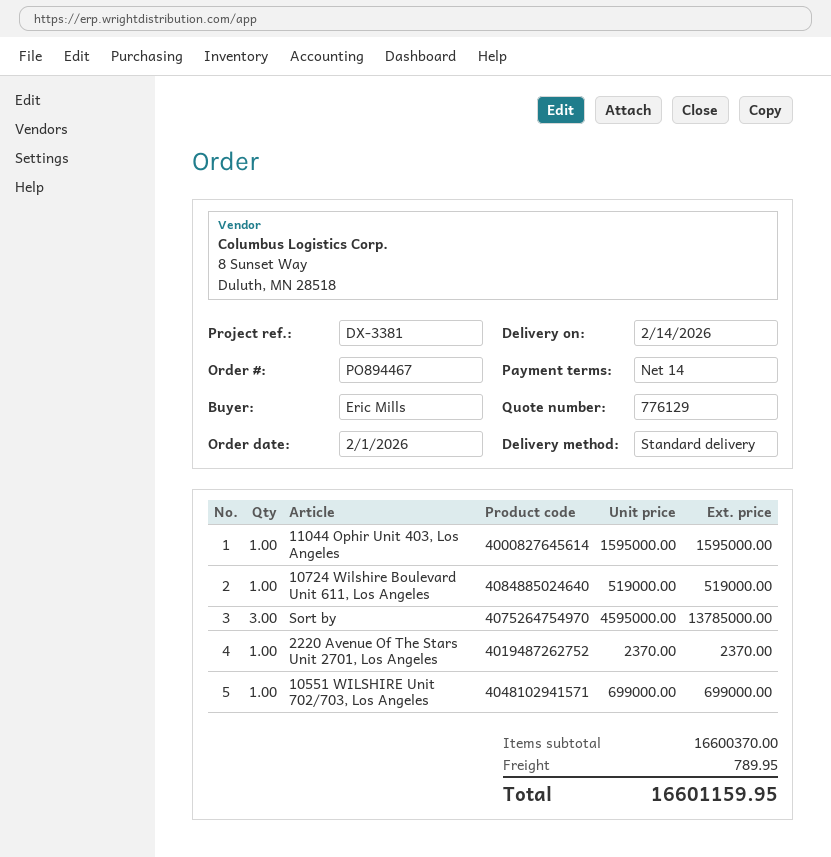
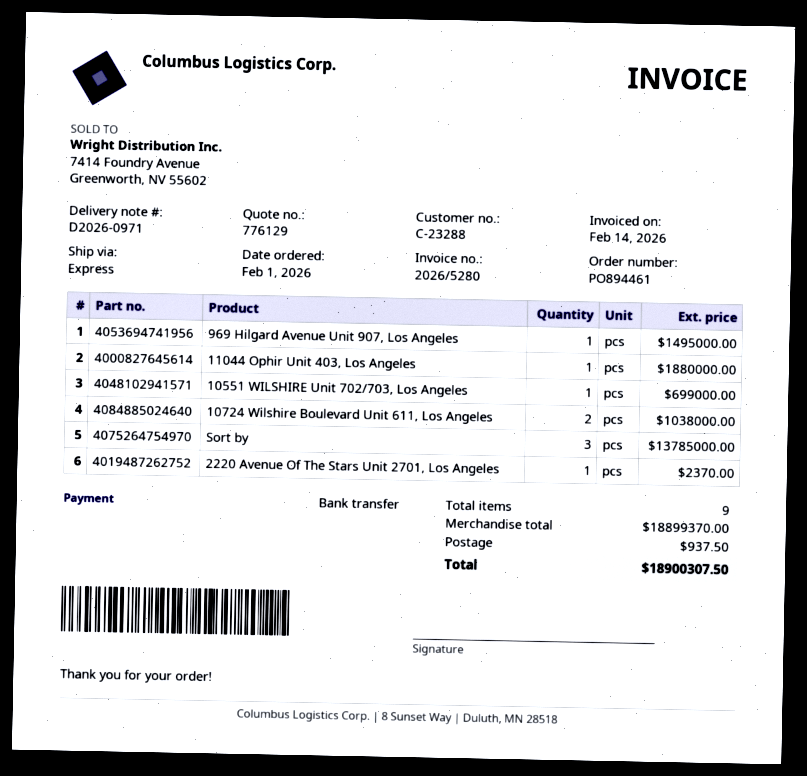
order number: PO894467 -> PO894461
shipping method: standard -> express
11044 Ophir Unit 403, Los Angeles: 1 for 1595000.00 -> 1 for 1880000.00
10724 Wilshire Boulevard Unit 611, Los Angeles: 1 for 519000.00 -> 2 for 1038000.00
969 Hilgard Avenue Unit 907, Los Angeles: none -> 1 for 1495000.00
subtotal: 16600370.00 -> 18899370.00
shipping: 789.95 -> 937.50
total: 16601159.95 -> 18900307.50

